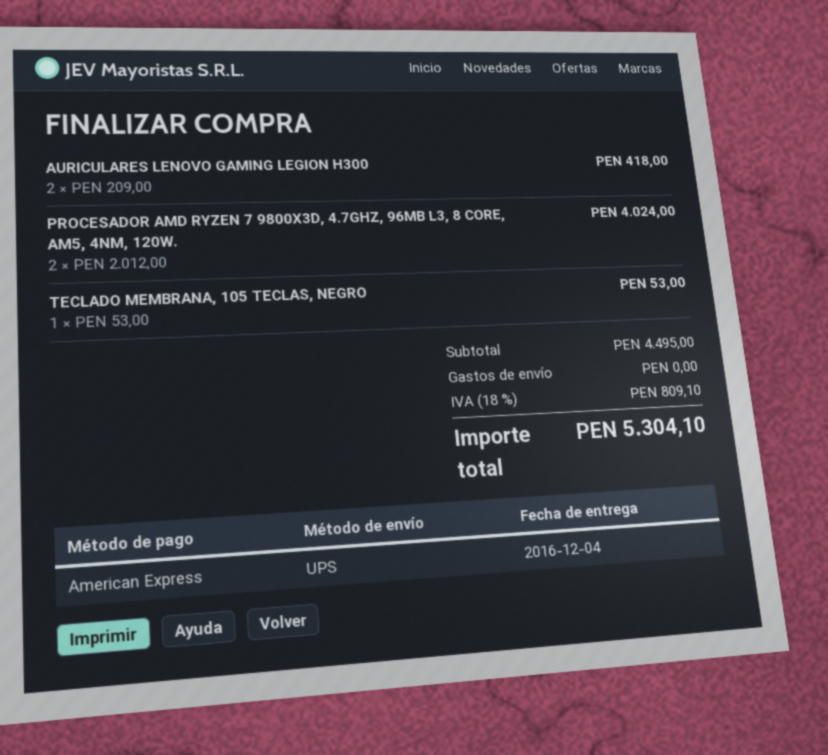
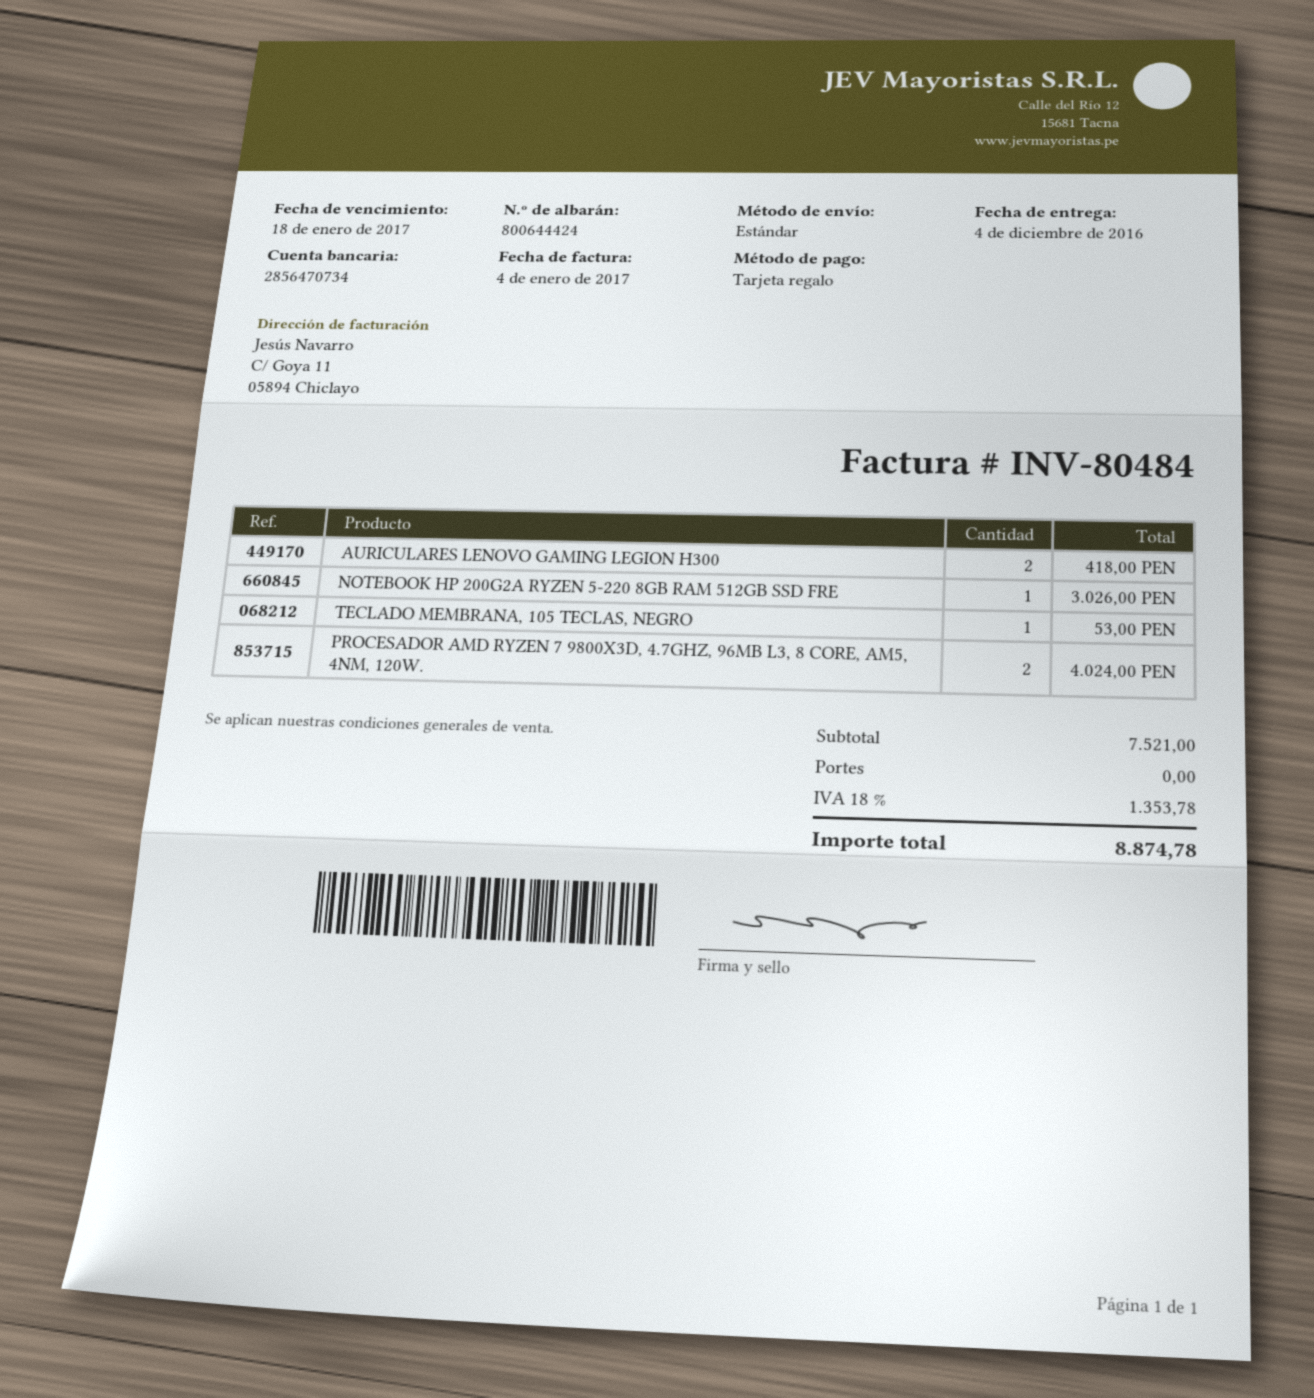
payment method: American Express -> gift card
shipping method: UPS -> standard
NOTEBOOK HP 200G2A RYZEN 5-220 8GB RAM 512GB SSD FRE: none -> 1 for 3026.00
subtotal: 4495.00 -> 7521.00
tax: 18% = 809.10 -> 18% = 1353.78
total: 5304.10 -> 8874.78

